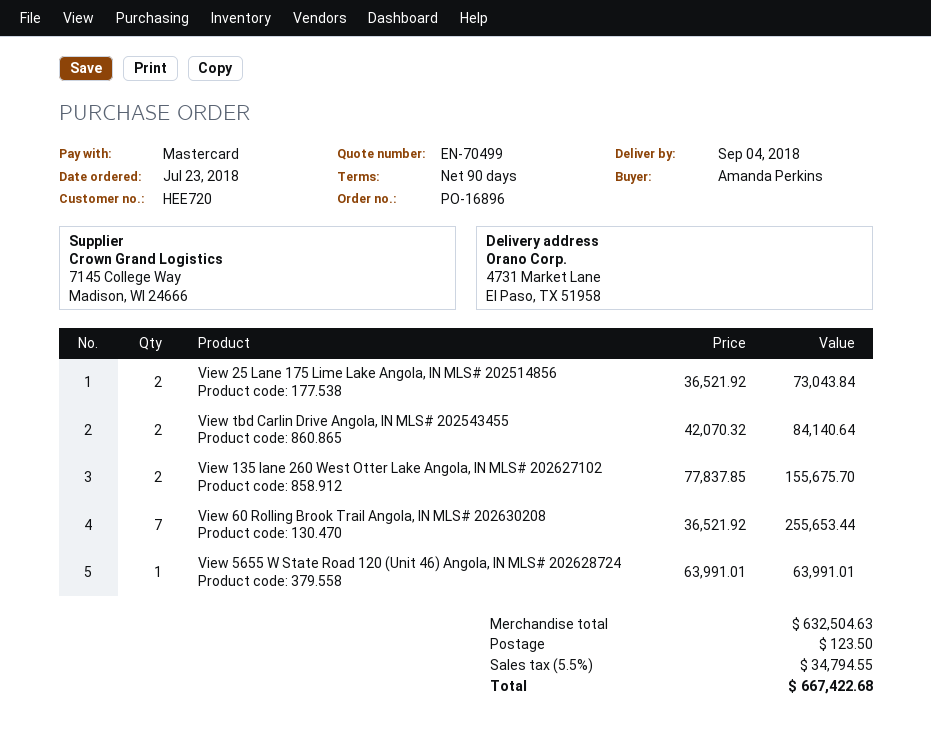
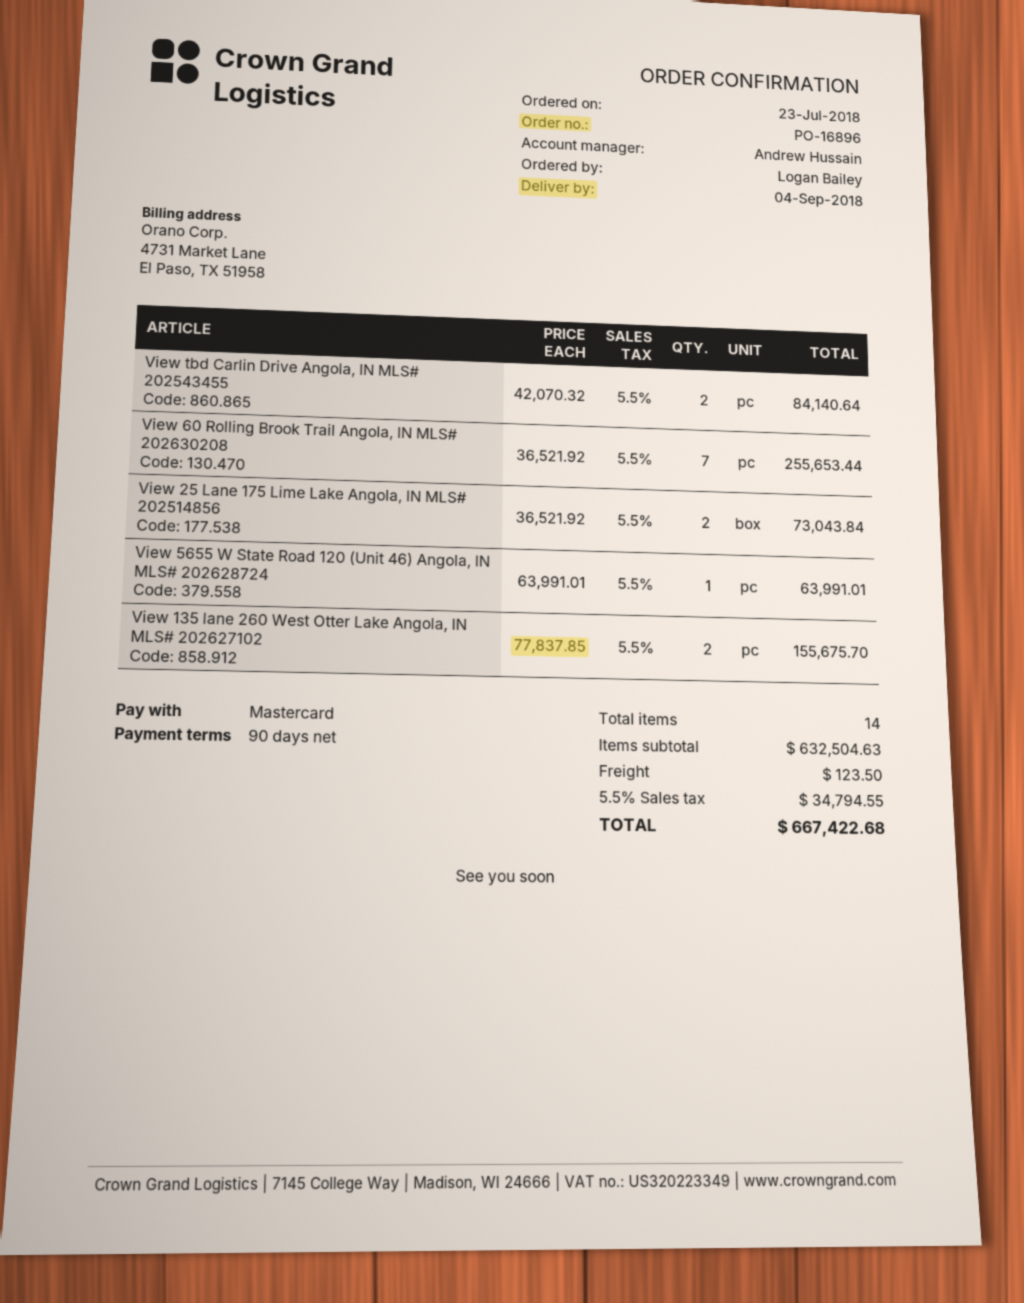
ordered by: Amanda Perkins -> Logan Bailey

